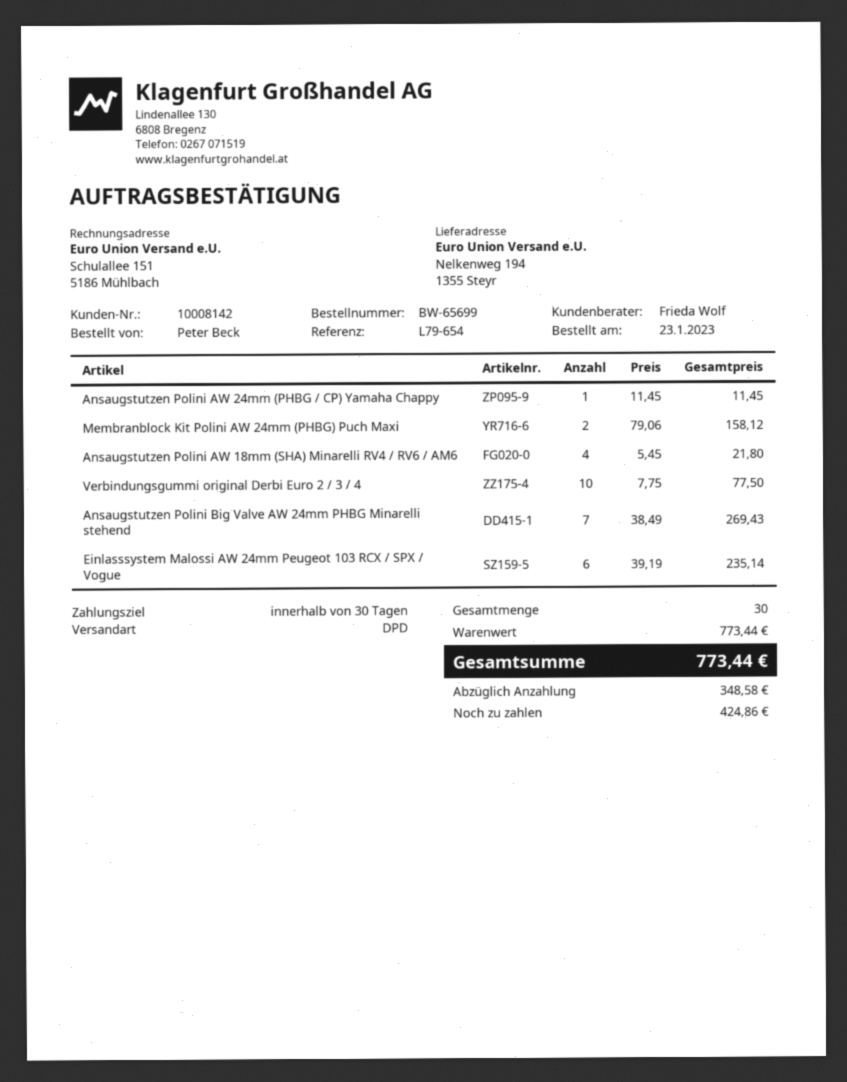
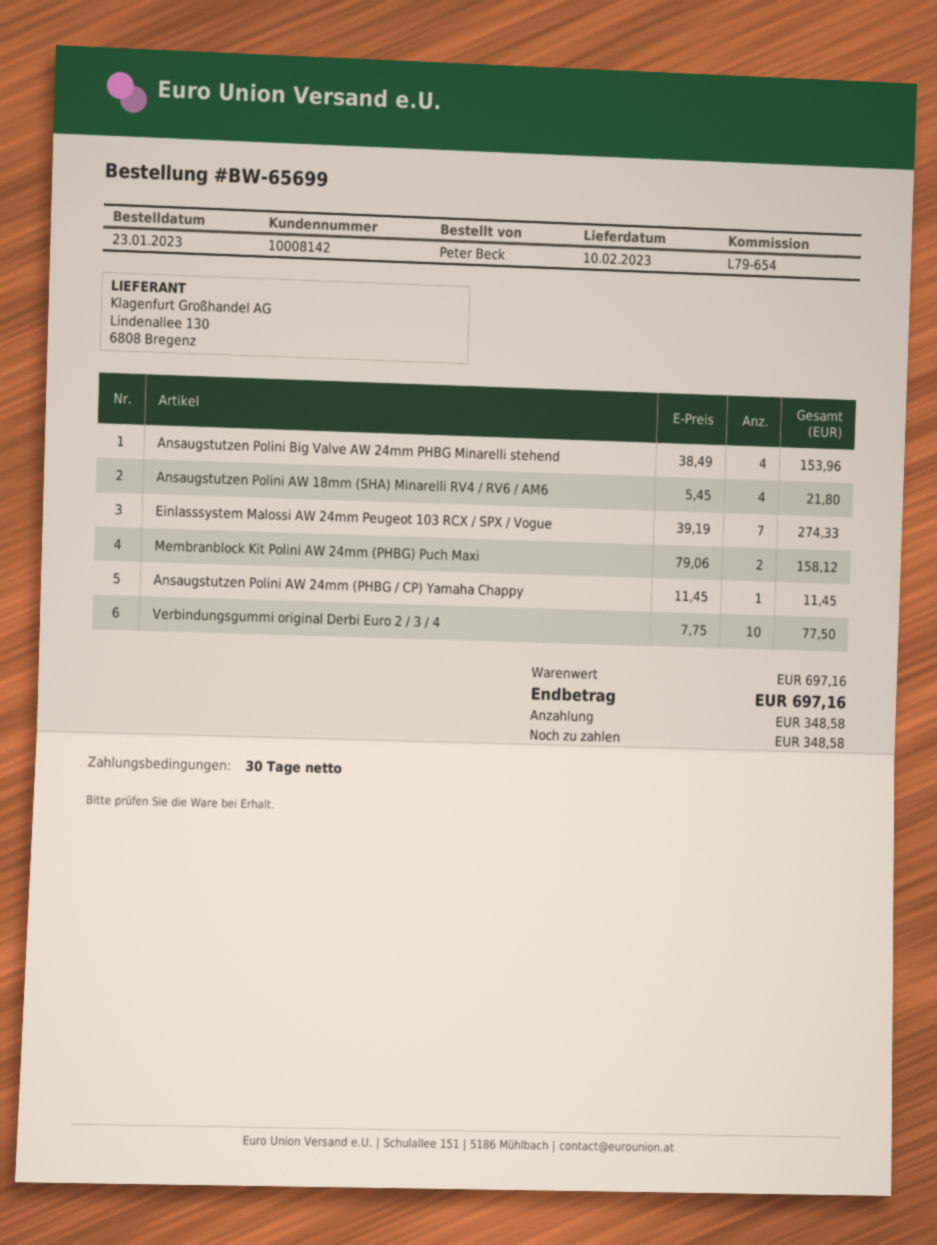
Ansaugstutzen Polini Big Valve AW 24mm PHBG Minarelli stehend: 7 x 38.49 = 269.43 -> 4 x 38.49 = 153.96
Einlasssystem Malossi AW 24mm Peugeot 103 RCX / SPX / Vogue: 6 x 39.19 = 235.14 -> 7 x 39.19 = 274.33
subtotal: 773.44 -> 697.16
total: 773.44 -> 697.16
balance: 424.86 -> 348.58

